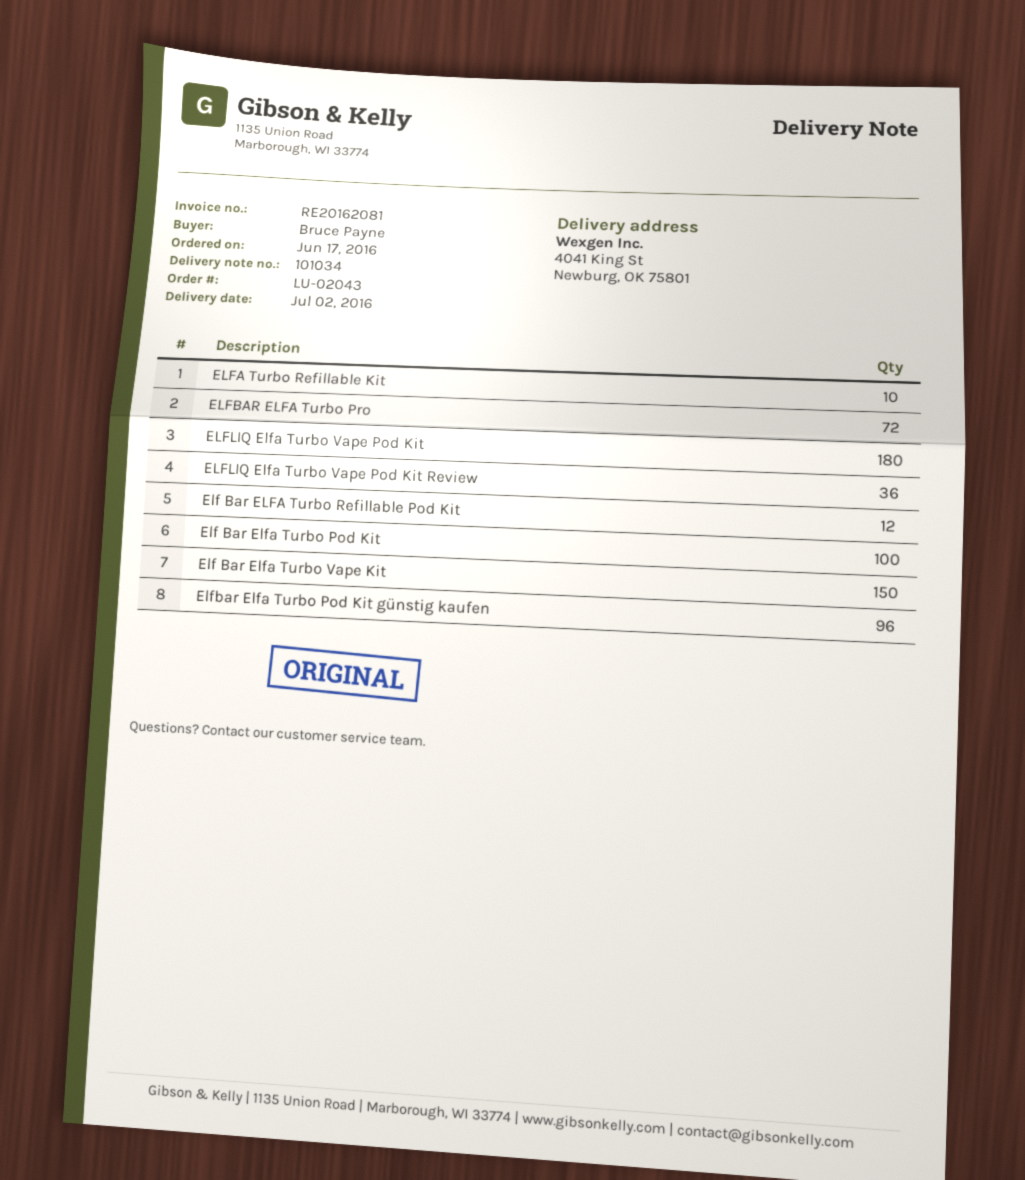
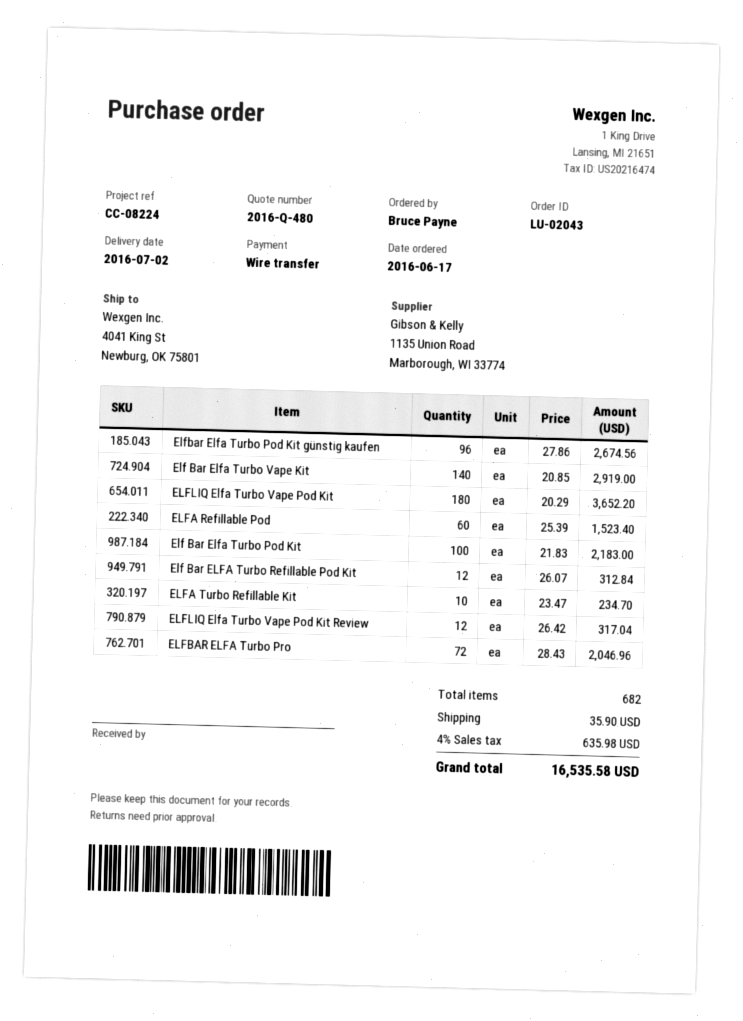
ELFLIQ Elfa Turbo Vape Pod Kit Review: 36 -> 12
Elf Bar Elfa Turbo Vape Kit: 150 -> 140
ELFA Refillable Pod: none -> 60

